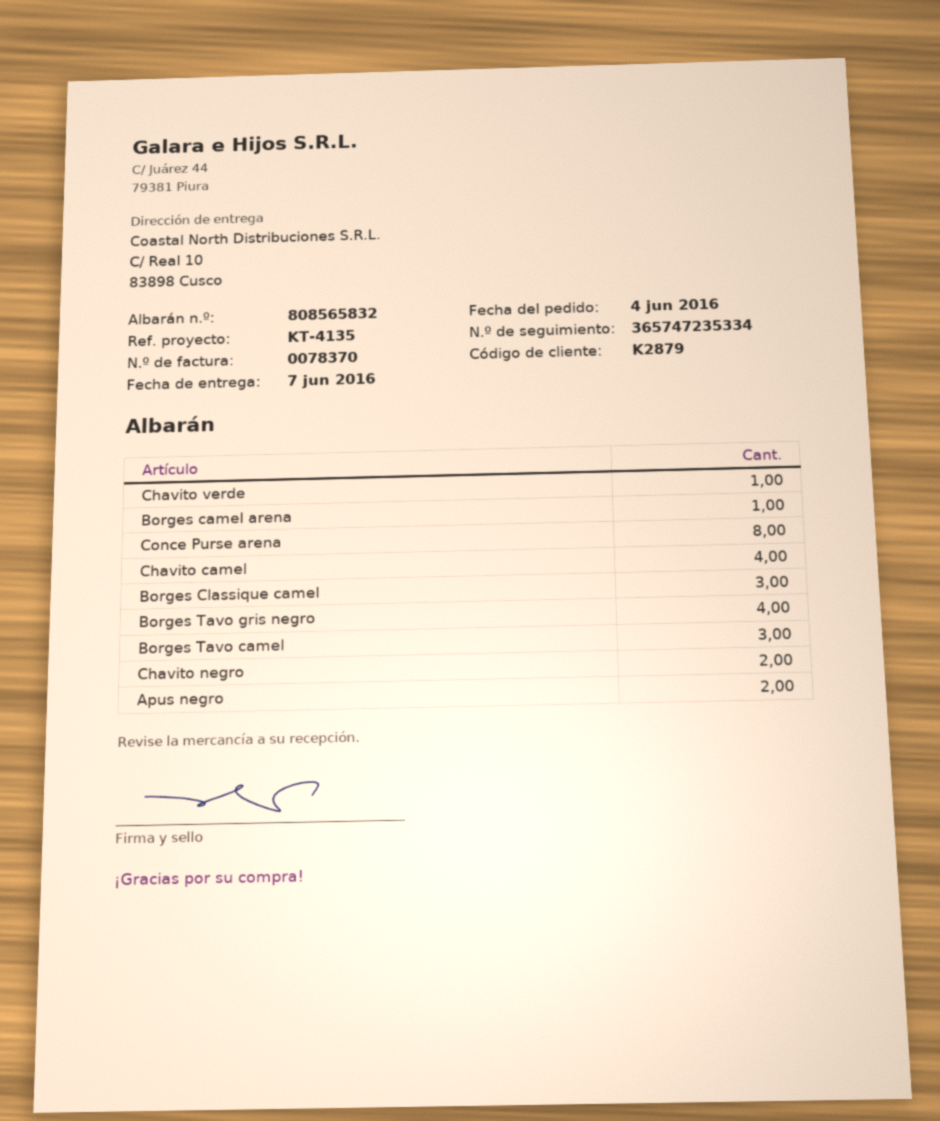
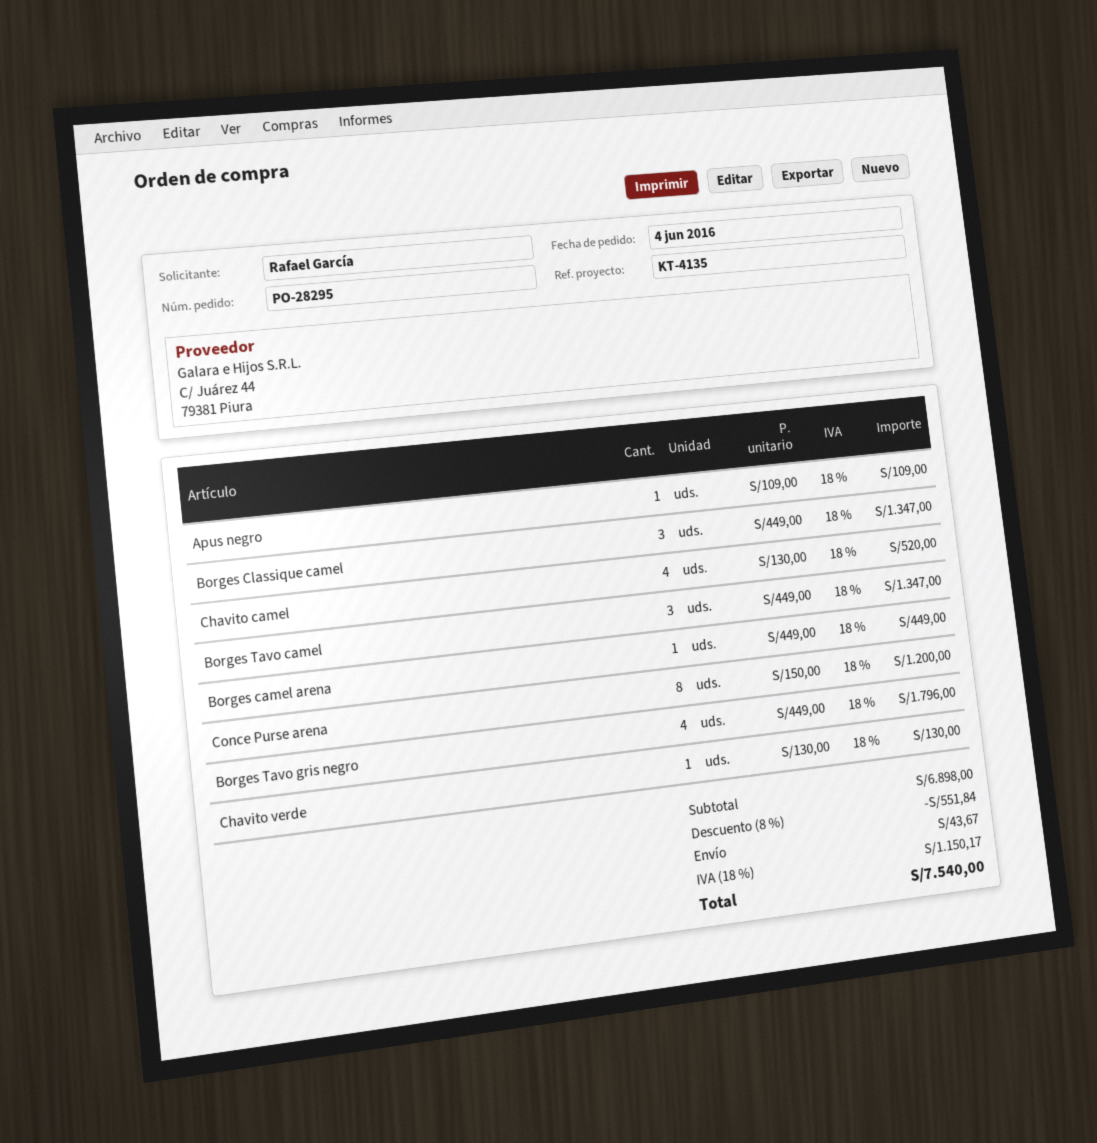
Chavito negro: 2 -> none
Apus negro: 2 -> 1

